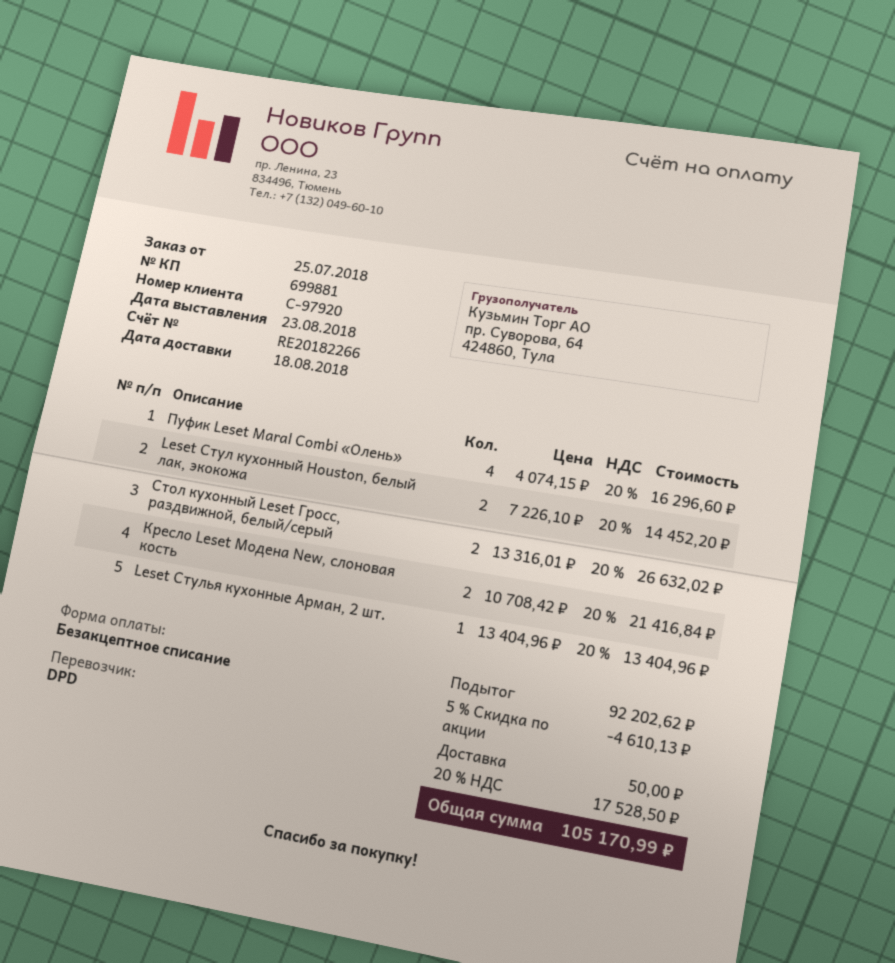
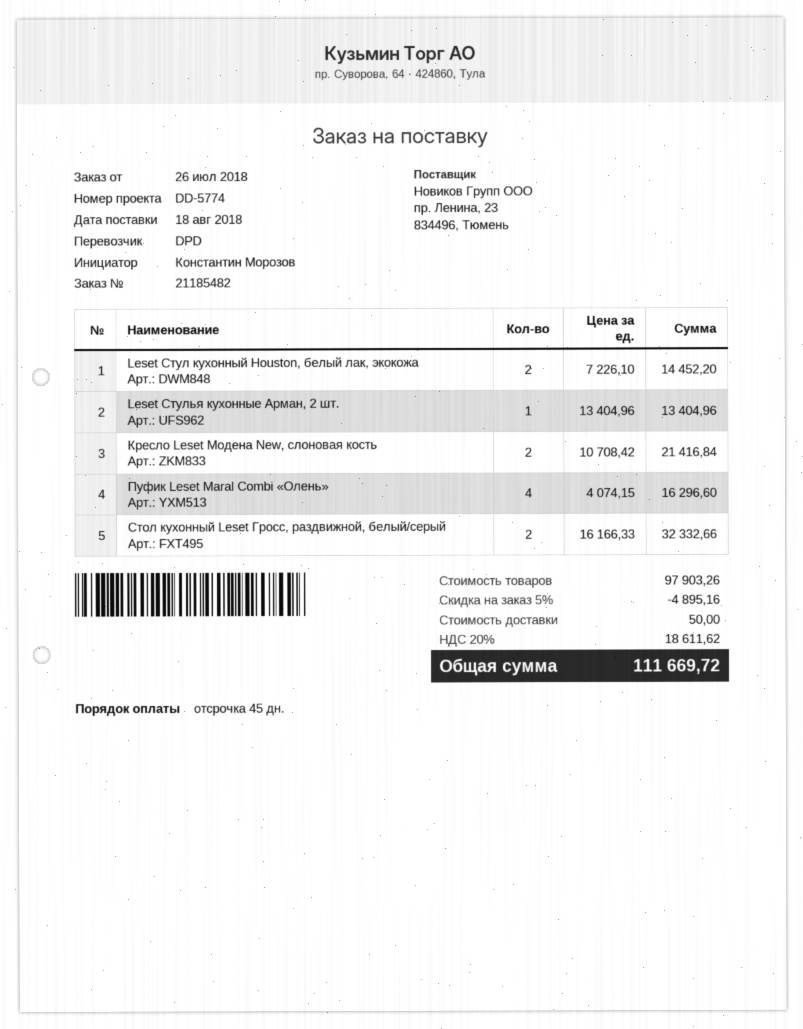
order date: 2018-07-25 -> 2018-07-26
Стол кухонный Leset Гросс, раздвижной, белый/серый: 2 x 13316.01 = 26632.02 -> 2 x 16166.33 = 32332.66
subtotal: 92202.62 -> 97903.26
discount: 5% = 4610.13 -> 5% = 4895.16
tax: 20% = 17528.50 -> 20% = 18611.62
total: 105170.99 -> 111669.72

